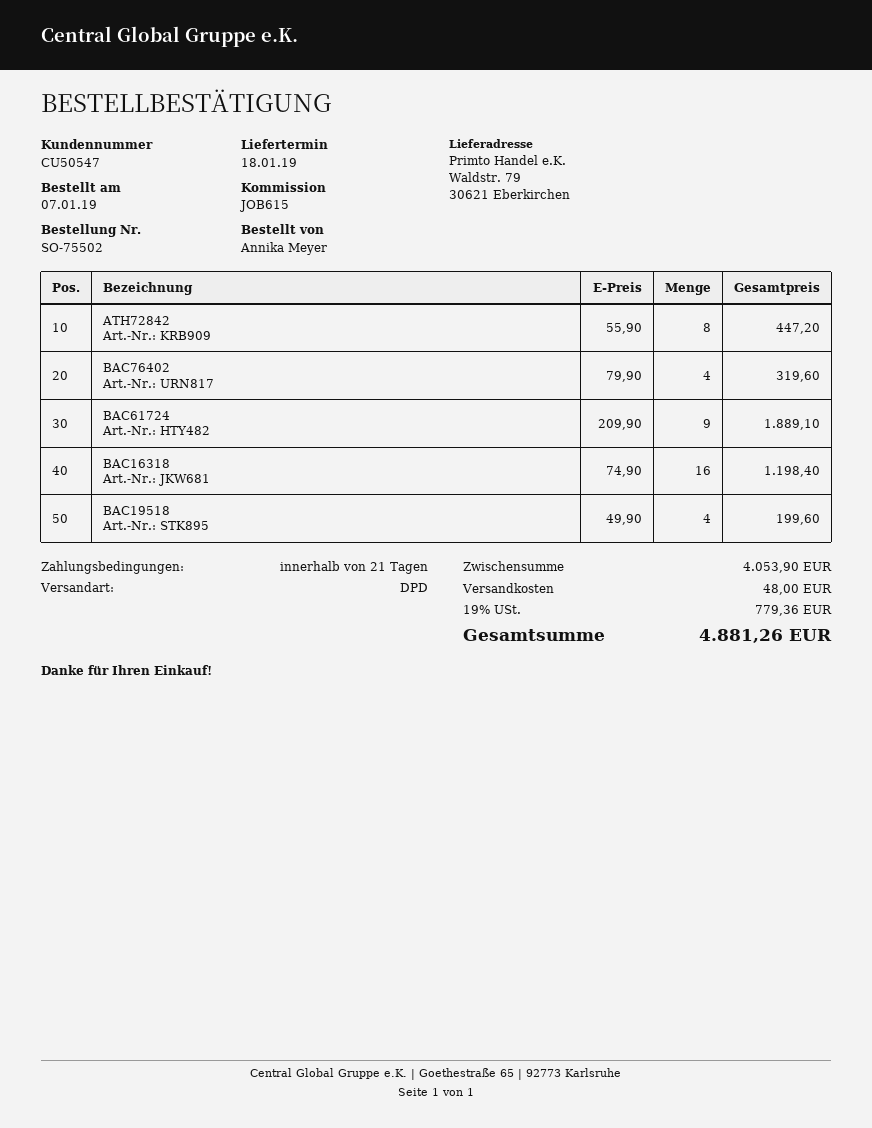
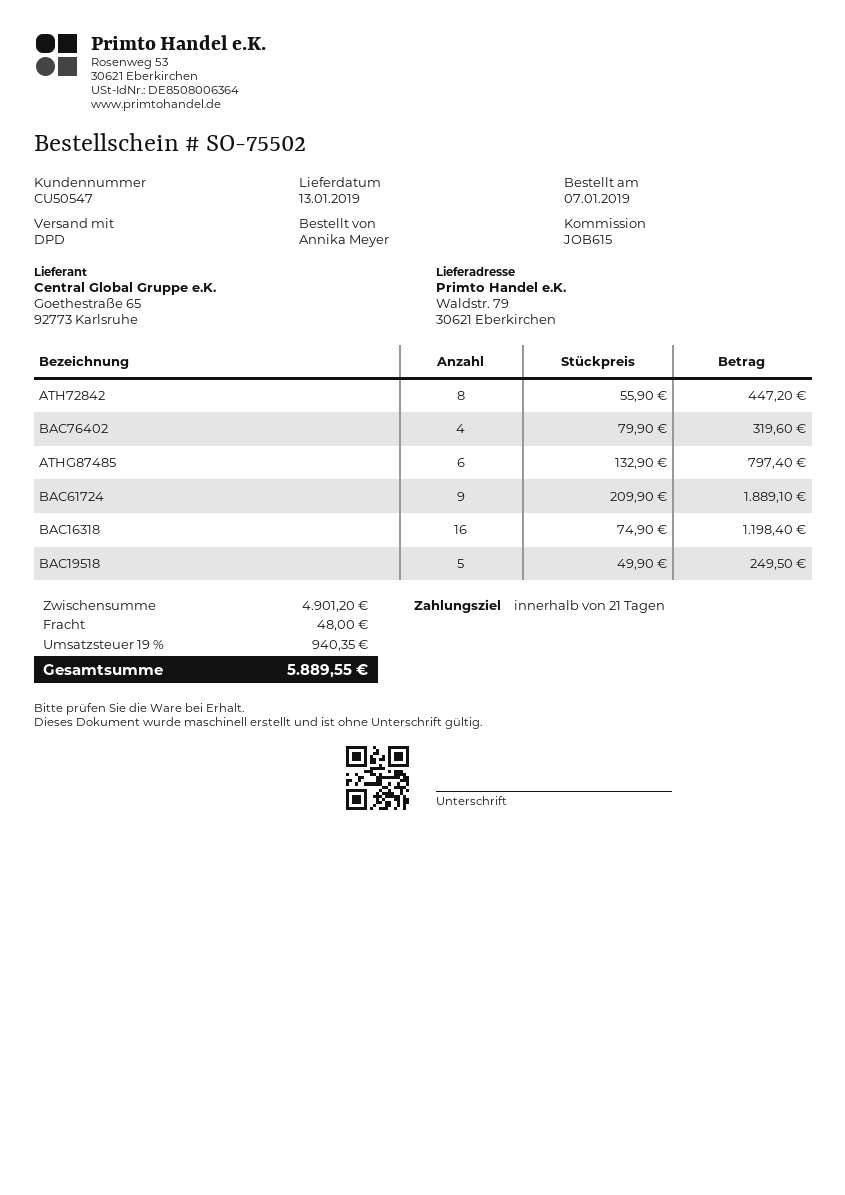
delivery date: 2019-01-18 -> 2019-01-13
BAC19518: 4 x 49.90 = 199.60 -> 5 x 49.90 = 249.50
ATHG87485: none -> 6 x 132.90 = 797.40
subtotal: 4053.90 -> 4901.20
tax: 19% = 779.36 -> 19% = 940.35
total: 4881.26 -> 5889.55

